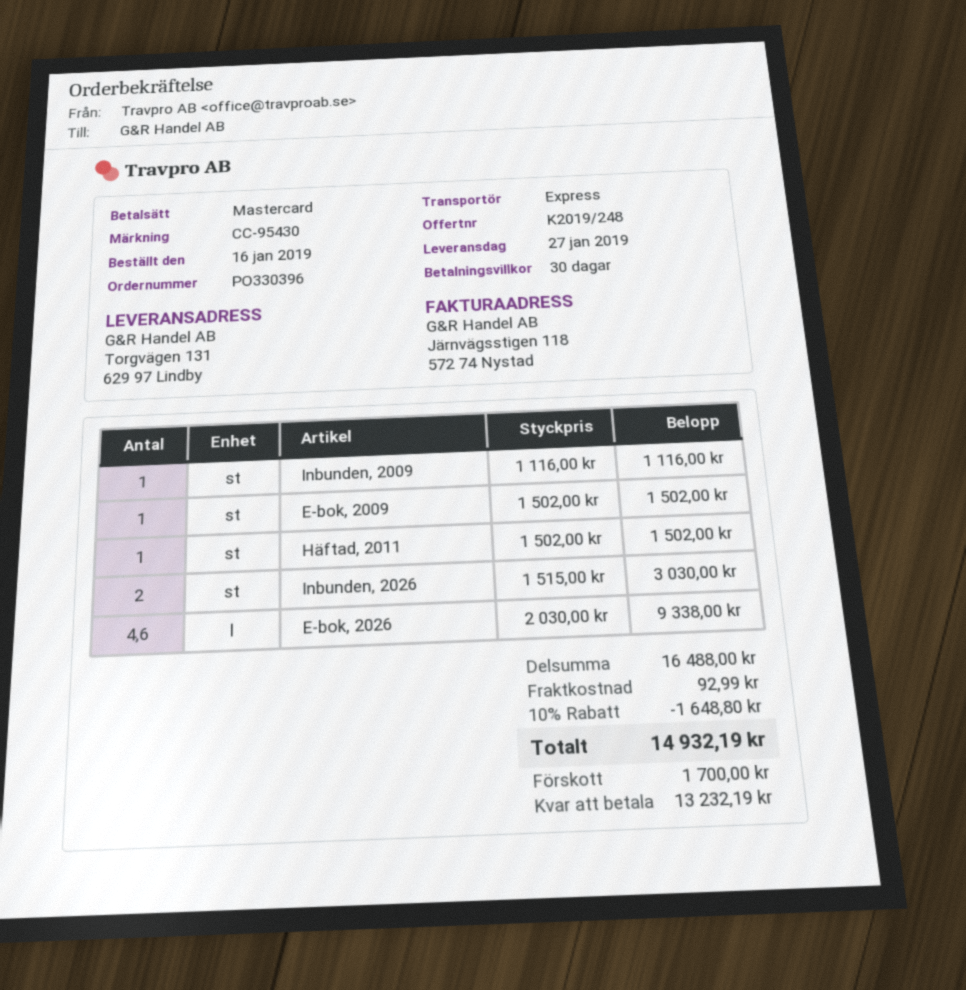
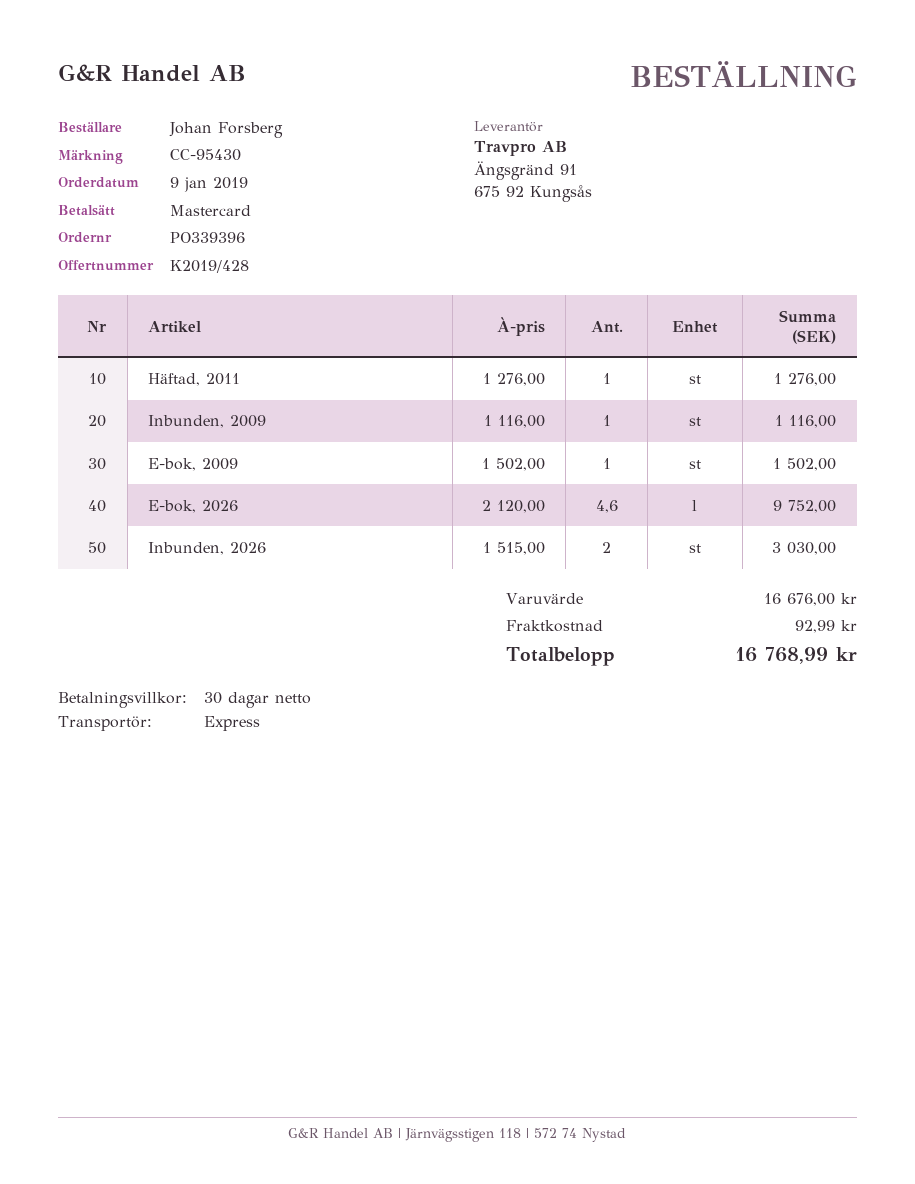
quote number: K2019/248 -> K2019/428
order number: PO330396 -> PO339396
order date: 2019-01-16 -> 2019-01-09
Häftad, 2011: 1 x 1502.00 = 1502.00 -> 1 x 1276.00 = 1276.00
E-bok, 2026: 4.6 x 2030.00 = 9338.00 -> 4.6 x 2120.00 = 9752.00
subtotal: 16488.00 -> 16676.00
discount: 10% = 1648.80 -> none
total: 14932.19 -> 16768.99

